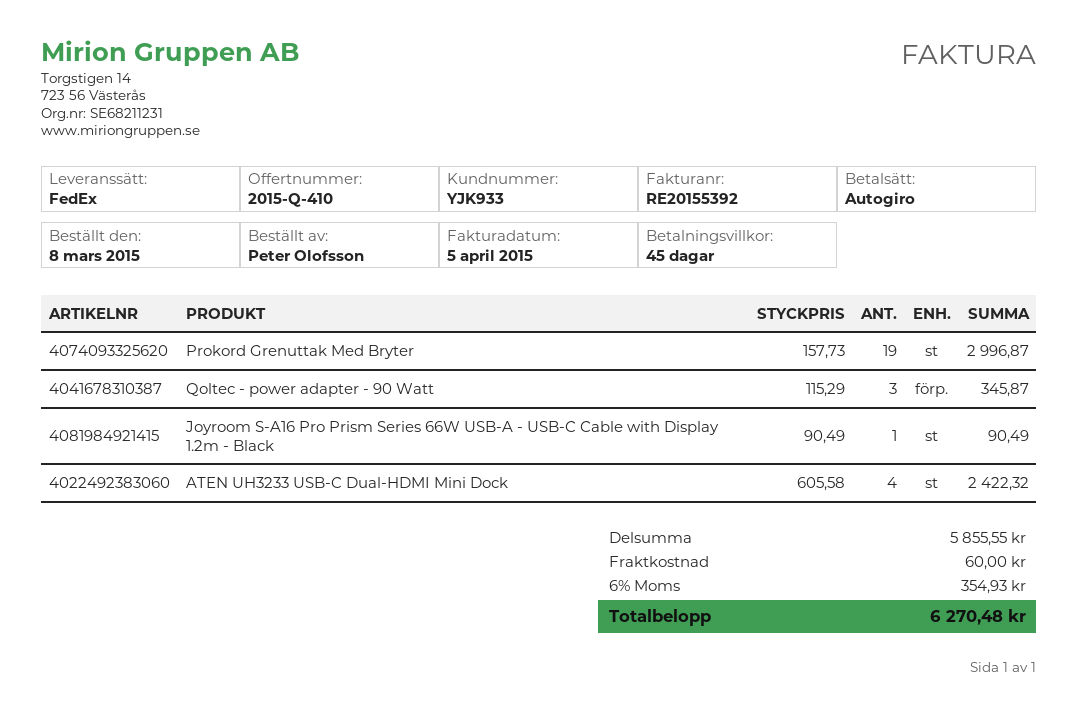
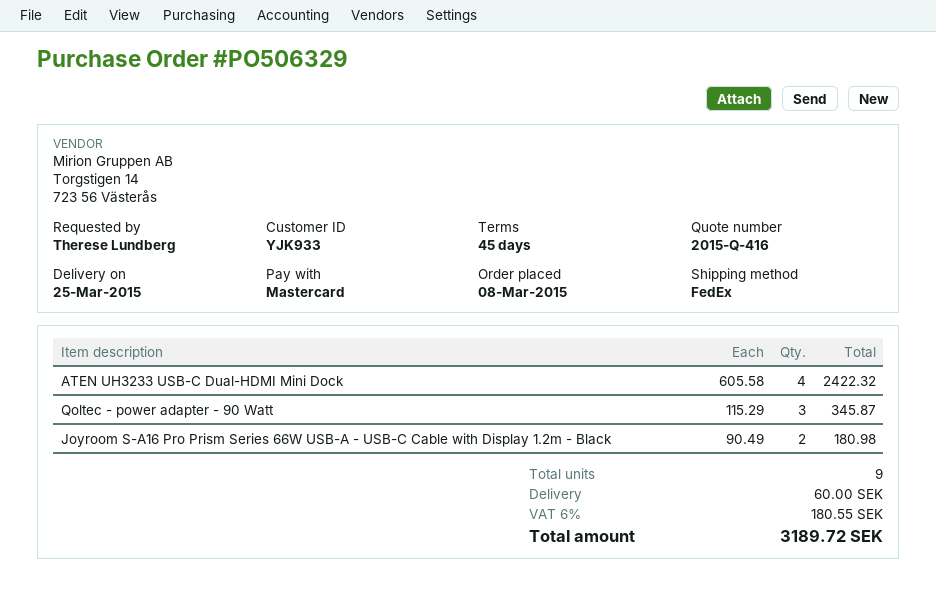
quote number: 2015-Q-410 -> 2015-Q-416
ordered by: Peter Olofsson -> Therese Lundberg
payment method: direct debit -> Mastercard
Prokord Grenuttak Med Bryter: 19 x 157.73 = 2996.87 -> none
Joyroom S-A16 Pro Prism Series 66W USB-A - USB-C Cable with Display 1.2m - Black: 1 x 90.49 = 90.49 -> 2 x 90.49 = 180.98
tax: 6% = 354.93 -> 6% = 180.55
total: 6270.48 -> 3189.72

